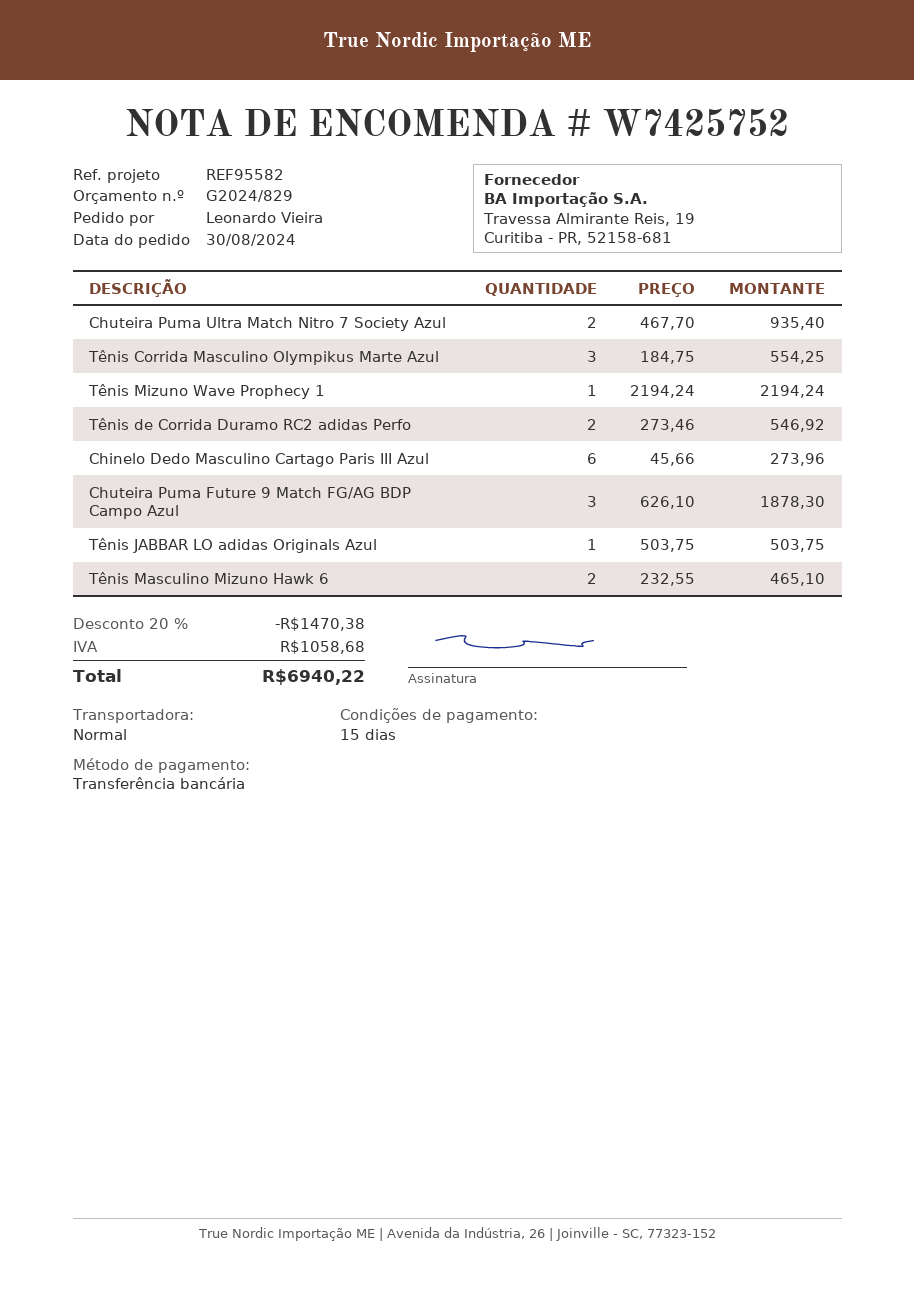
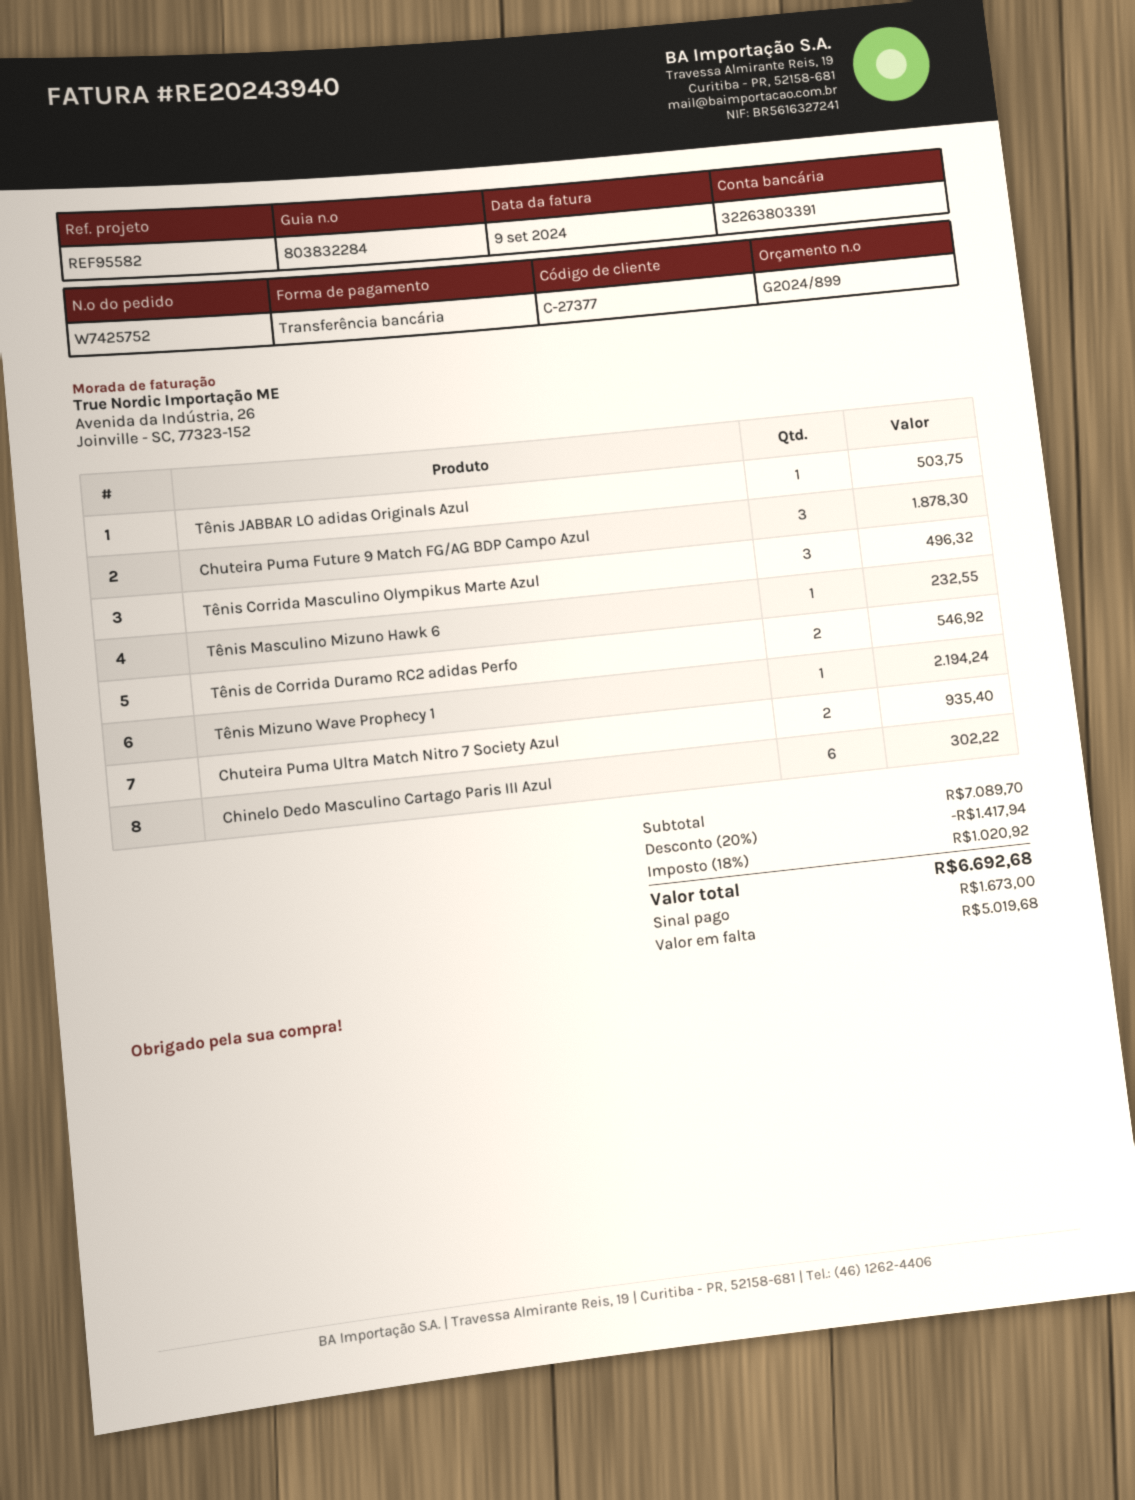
quote number: G2024/829 -> G2024/899
Tênis Corrida Masculino Olympikus Marte Azul: 3 for 554.25 -> 3 for 496.32
Chinelo Dedo Masculino Cartago Paris III Azul: 6 for 273.96 -> 6 for 302.22
Tênis Masculino Mizuno Hawk 6: 2 for 465.10 -> 1 for 232.55
discount: 20% = 1470.38 -> 20% = 1417.94
tax: 1058.68 -> 1020.92
total: 6940.22 -> 6692.68

